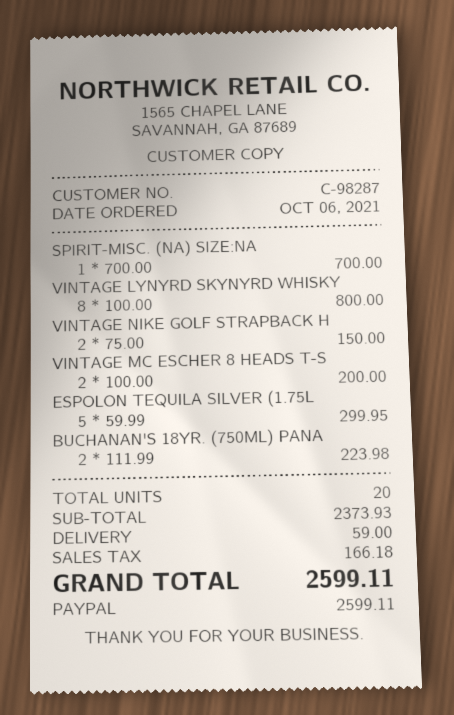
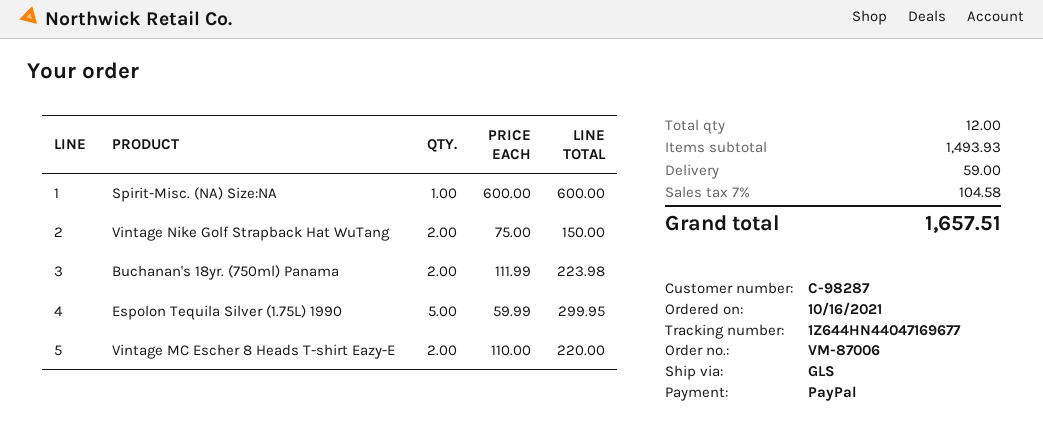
order date: 2021-10-06 -> 2021-10-16
SPIRIT-MISC. (NA) SIZE:NA: 1 x 700.00 = 700.00 -> 1 x 600.00 = 600.00
VINTAGE LYNYRD SKYNYRD WHISKY: 8 x 100.00 = 800.00 -> none
VINTAGE MC ESCHER 8 HEADS T-S: 2 x 100.00 = 200.00 -> 2 x 110.00 = 220.00
total quantity: 20 -> 12
subtotal: 2373.93 -> 1493.93
tax: 166.18 -> 104.58
total: 2599.11 -> 1657.51

